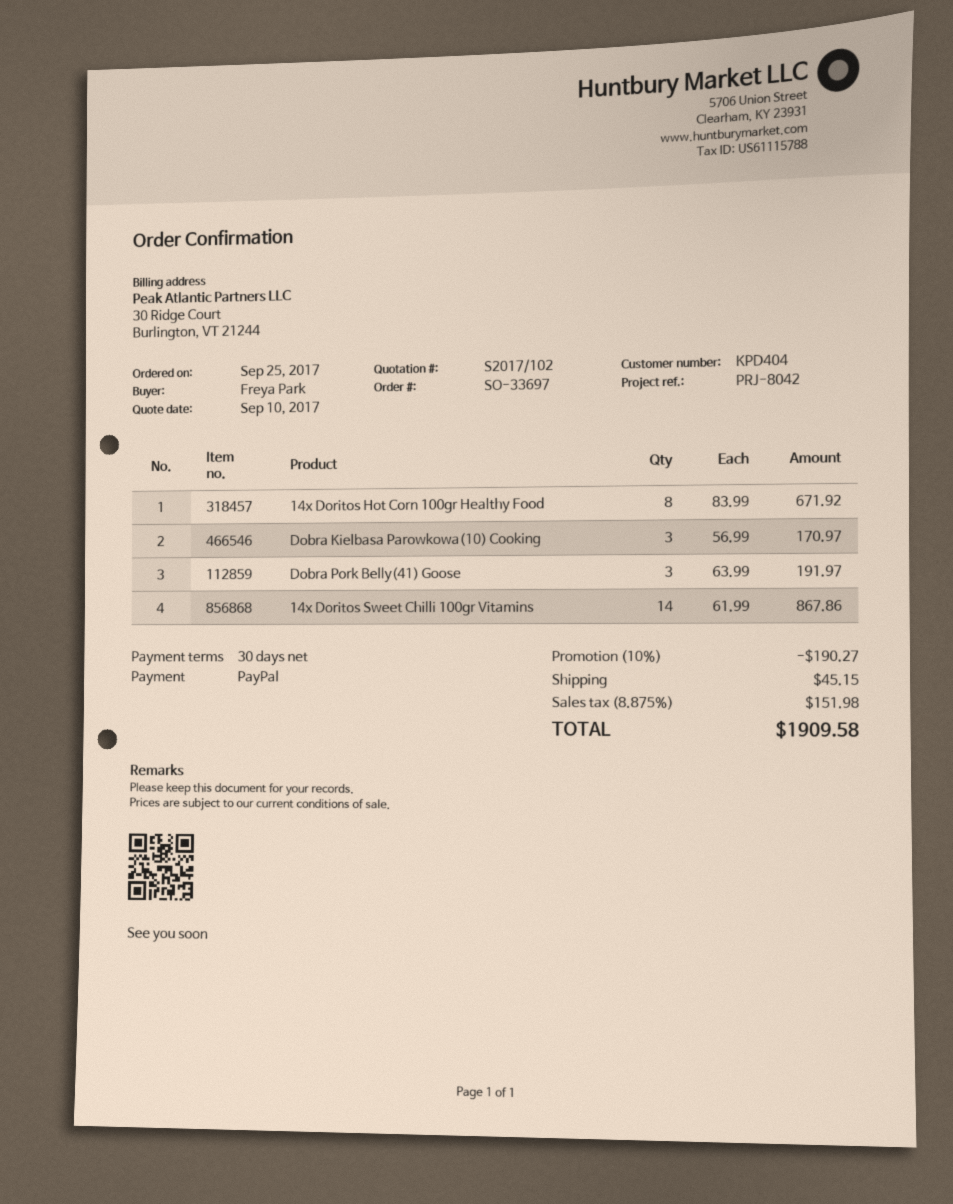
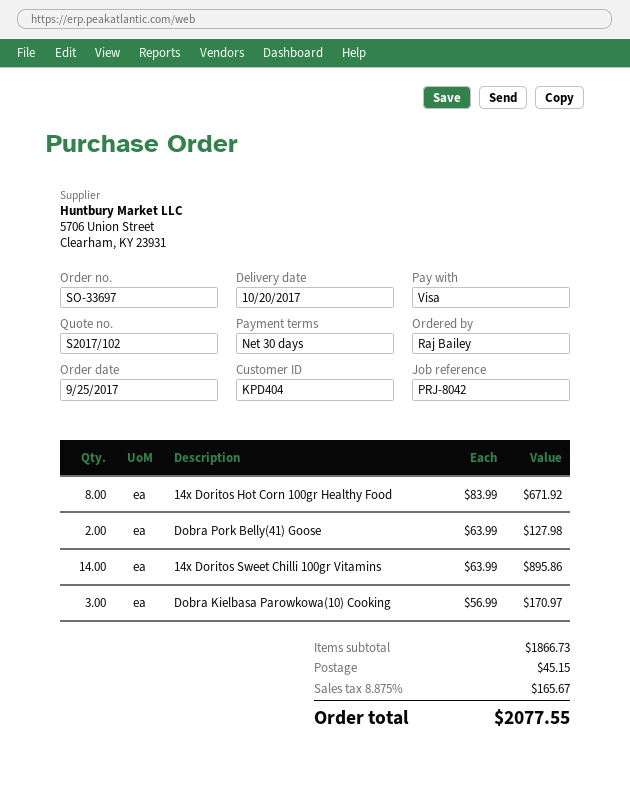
ordered by: Freya Park -> Raj Bailey
payment method: PayPal -> Visa
Dobra Pork Belly(41) Goose: 3 x 63.99 = 191.97 -> 2 x 63.99 = 127.98
14x Doritos Sweet Chilli 100gr Vitamins: 14 x 61.99 = 867.86 -> 14 x 63.99 = 895.86
discount: 10% = 190.27 -> none
tax: 8.875% = 151.98 -> 8.875% = 165.67
total: 1909.58 -> 2077.55

